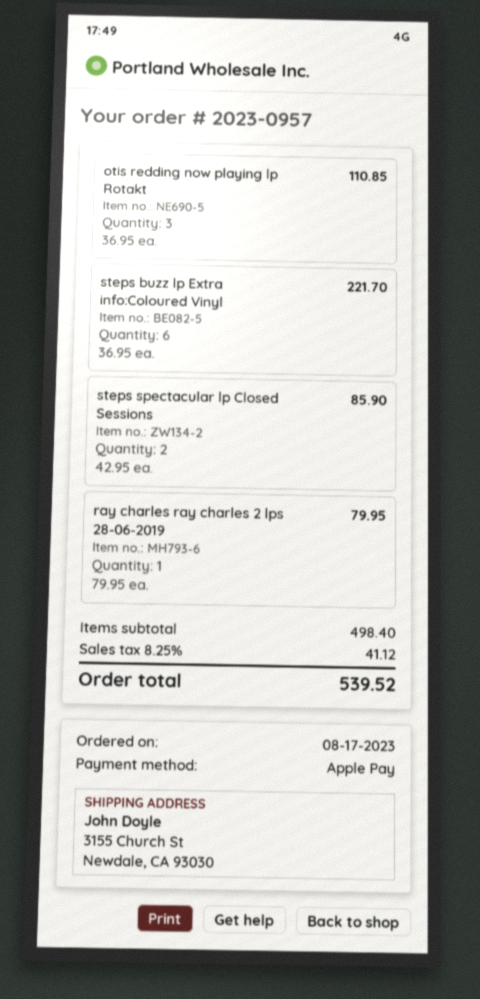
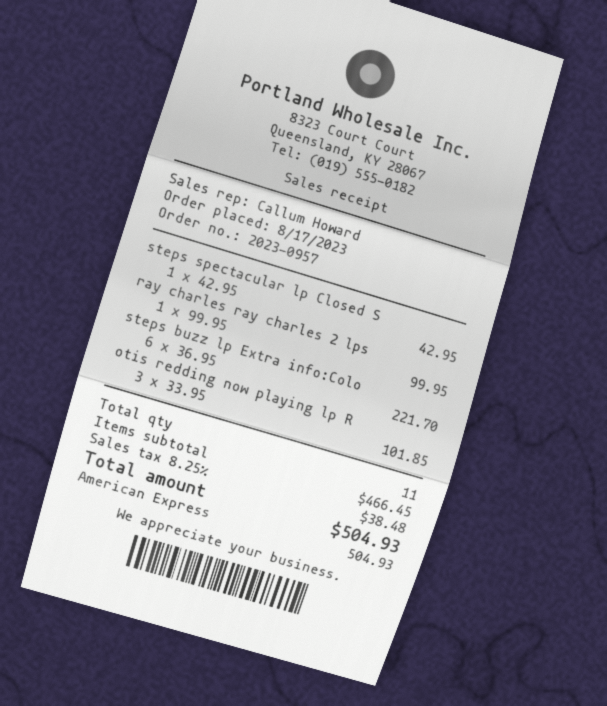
payment method: Apple Pay -> American Express
otis redding now playing lp Rotakt: 3 x 36.95 = 110.85 -> 3 x 33.95 = 101.85
steps spectacular lp Closed Sessions: 2 x 42.95 = 85.90 -> 1 x 42.95 = 42.95
ray charles ray charles 2 lps 28-06-2019: 1 x 79.95 = 79.95 -> 1 x 99.95 = 99.95
subtotal: 498.40 -> 466.45
tax: 8.25% = 41.12 -> 8.25% = 38.48
total: 539.52 -> 504.93

